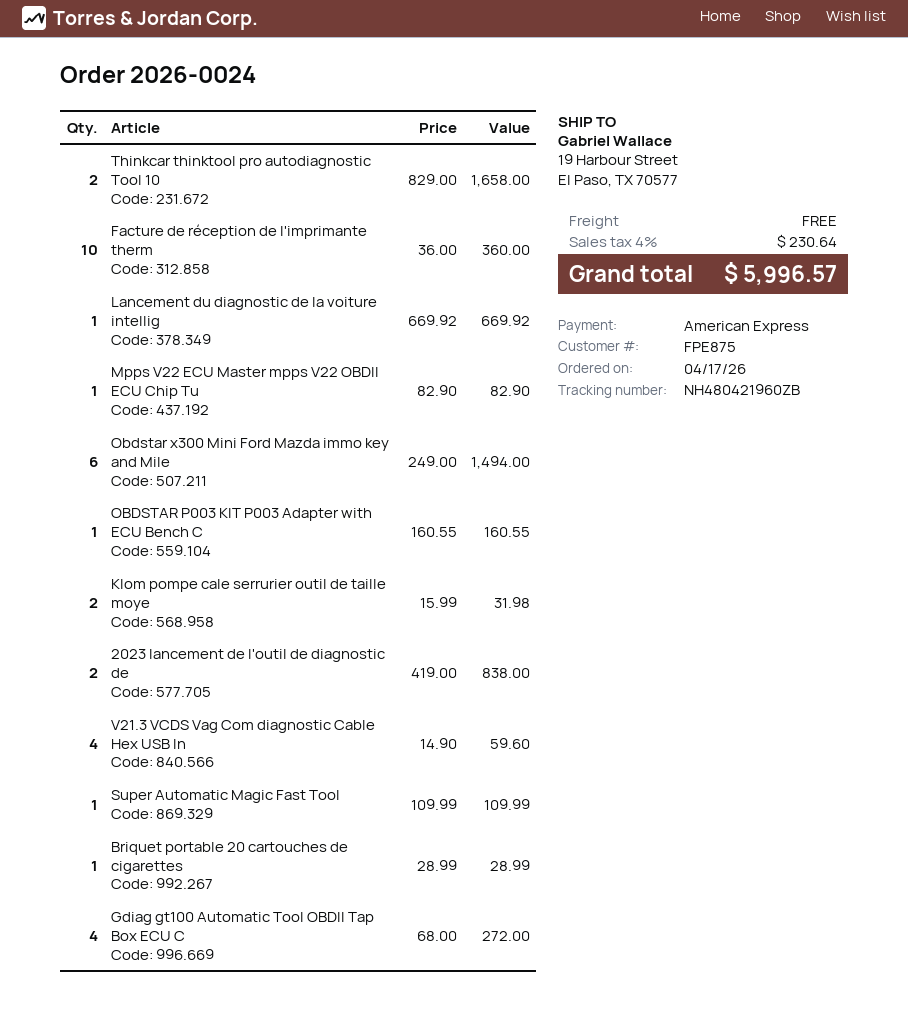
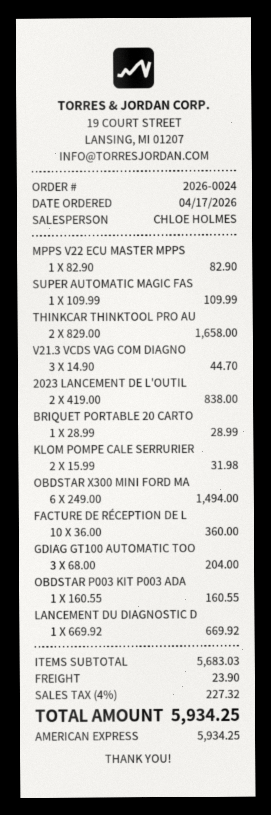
V21.3 VCDS Vag Com diagnostic Cable Hex USB In: 4 x 14.90 = 59.60 -> 3 x 14.90 = 44.70
Gdiag gt100 Automatic Tool OBDII Tap Box ECU C: 4 x 68.00 = 272.00 -> 3 x 68.00 = 204.00
shipping: 0.00 -> 23.90
tax: 4% = 230.64 -> 4% = 227.32
total: 5996.57 -> 5934.25

